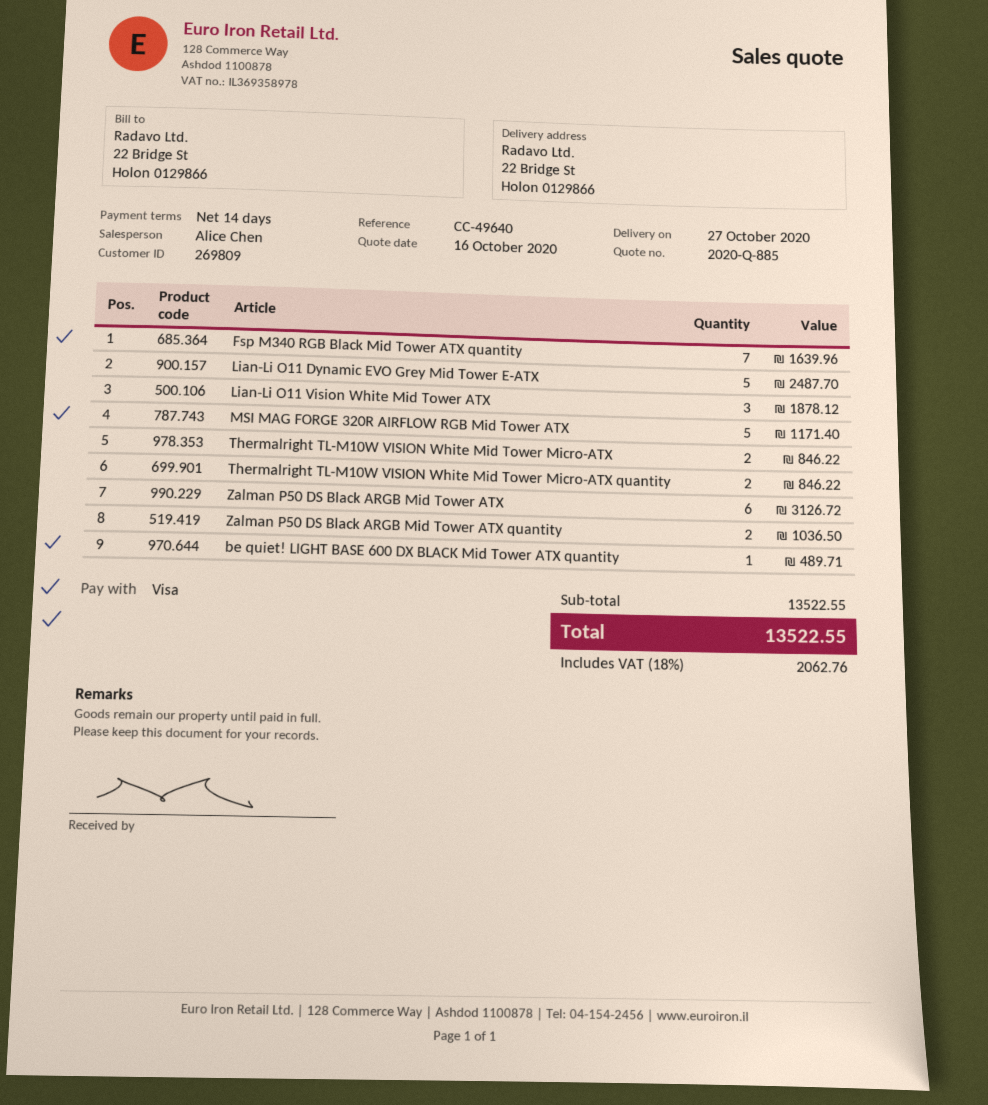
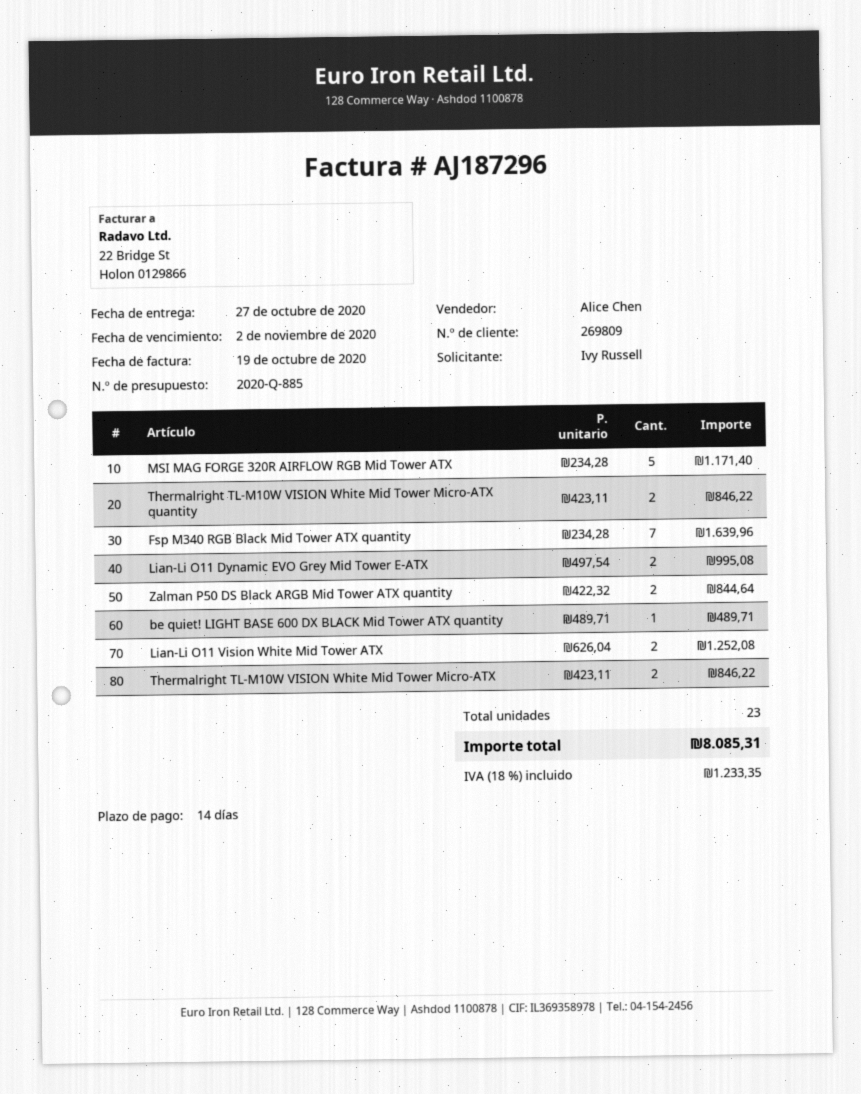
Lian-Li O11 Dynamic EVO Grey Mid Tower E-ATX: 5 for 2487.70 -> 2 for 995.08
Lian-Li O11 Vision White Mid Tower ATX: 3 for 1878.12 -> 2 for 1252.08
Zalman P50 DS Black ARGB Mid Tower ATX: 6 for 3126.72 -> none
Zalman P50 DS Black ARGB Mid Tower ATX quantity: 2 for 1036.50 -> 2 for 844.64
tax: 18% = 2062.76 -> 18% = 1233.35
total: 13522.55 -> 8085.31

